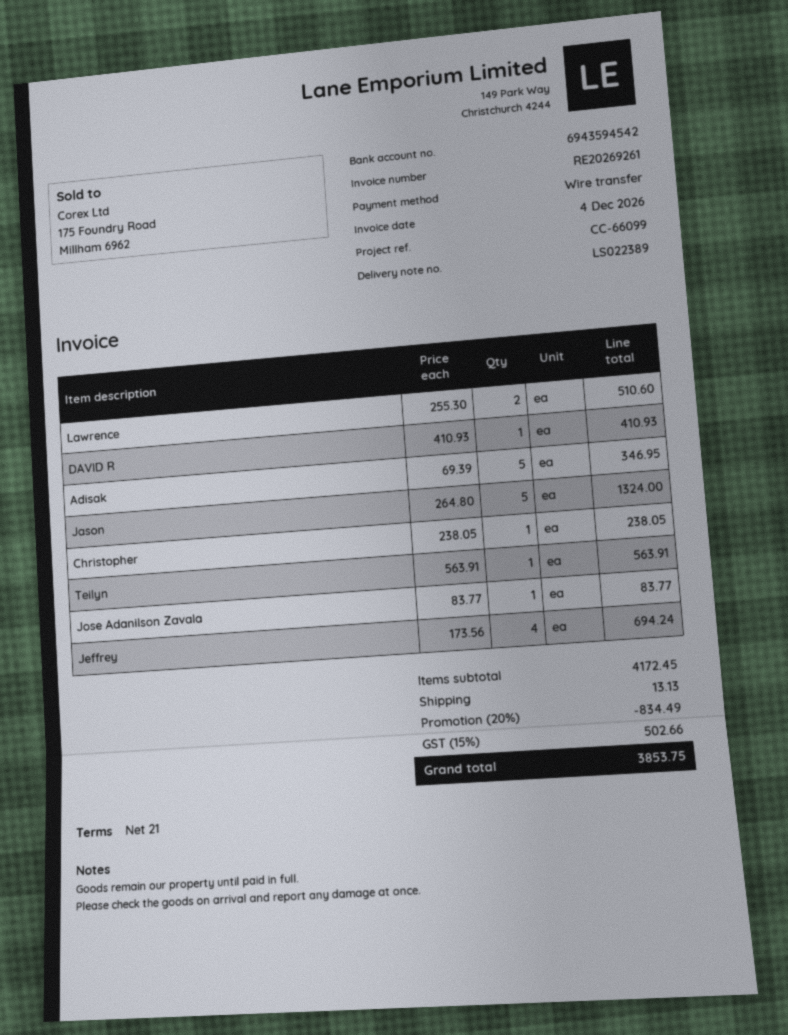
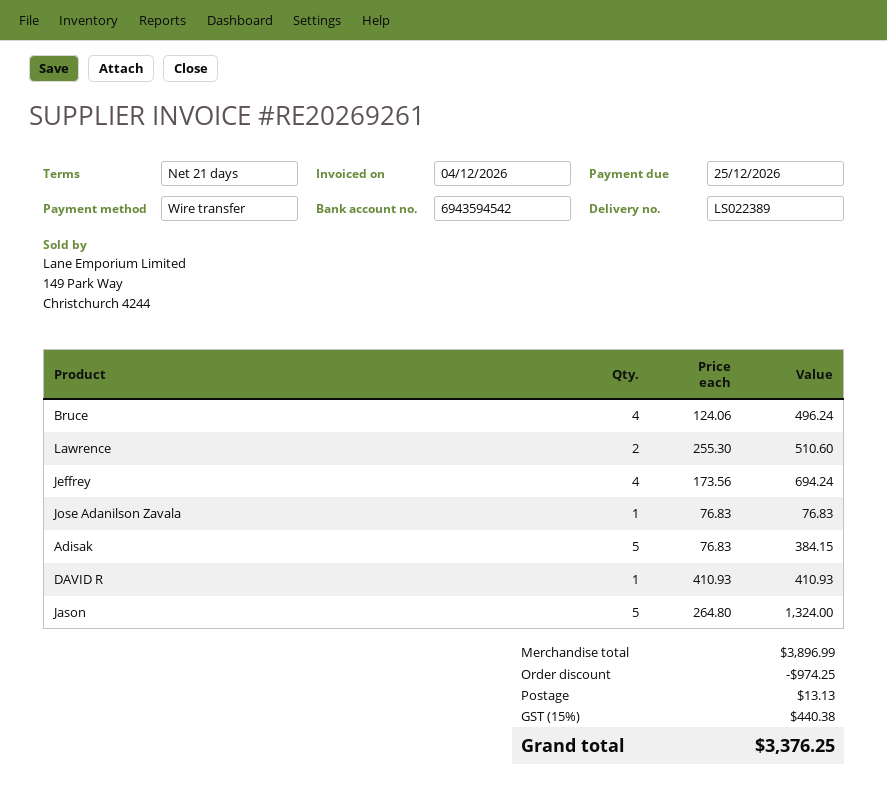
Adisak: 5 x 69.39 = 346.95 -> 5 x 76.83 = 384.15
Christopher: 1 x 238.05 = 238.05 -> none
Teilyn: 1 x 563.91 = 563.91 -> none
Jose Adanilson Zavala: 1 x 83.77 = 83.77 -> 1 x 76.83 = 76.83
Bruce: none -> 4 x 124.06 = 496.24
subtotal: 4172.45 -> 3896.99
discount: 834.49 -> 974.25
tax: 15% = 502.66 -> 15% = 440.38
total: 3853.75 -> 3376.25

